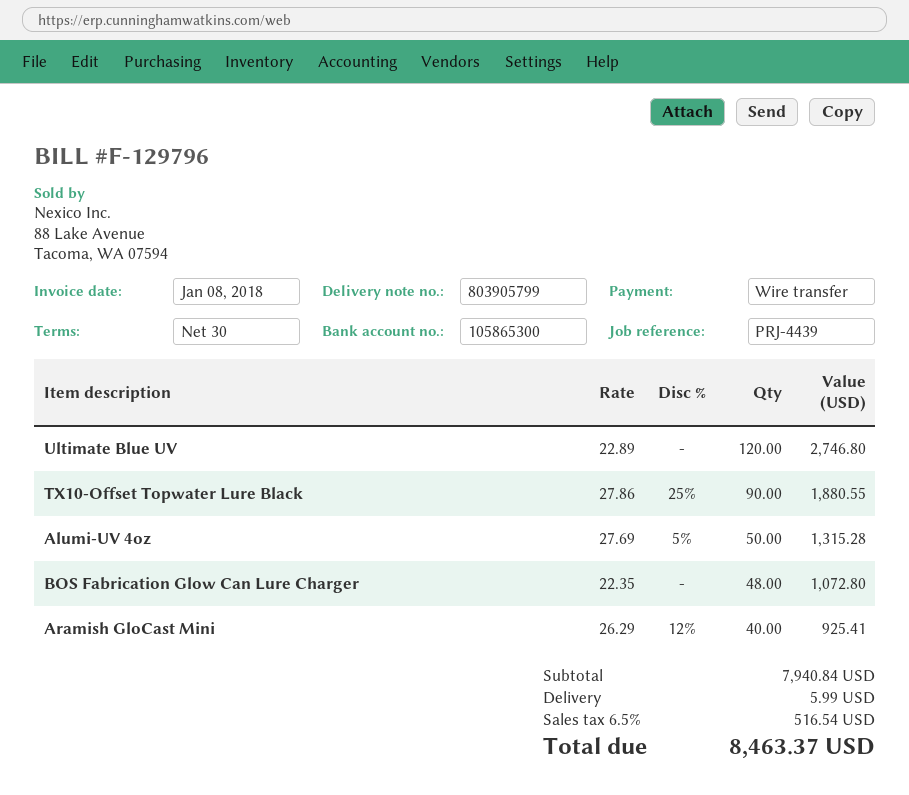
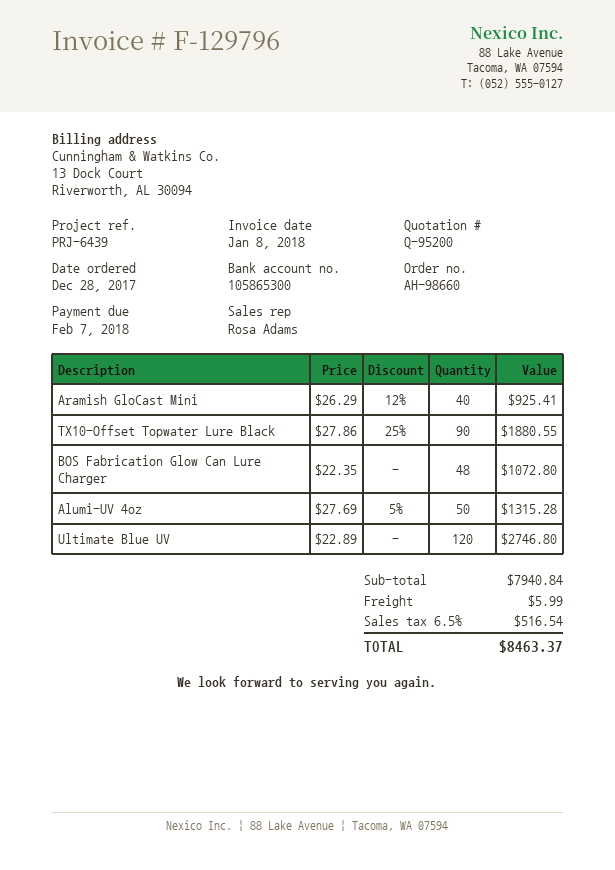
reference: PRJ-4439 -> PRJ-6439

